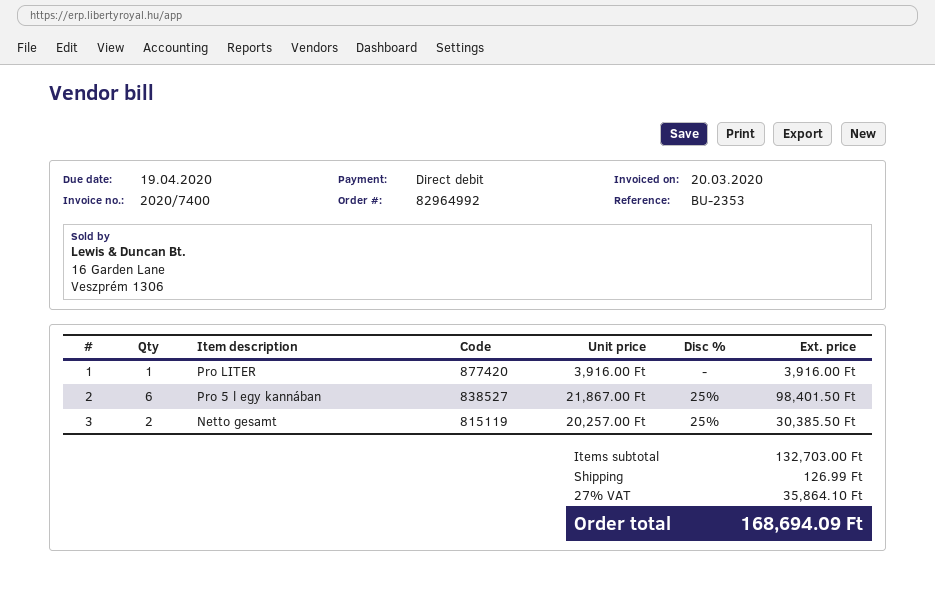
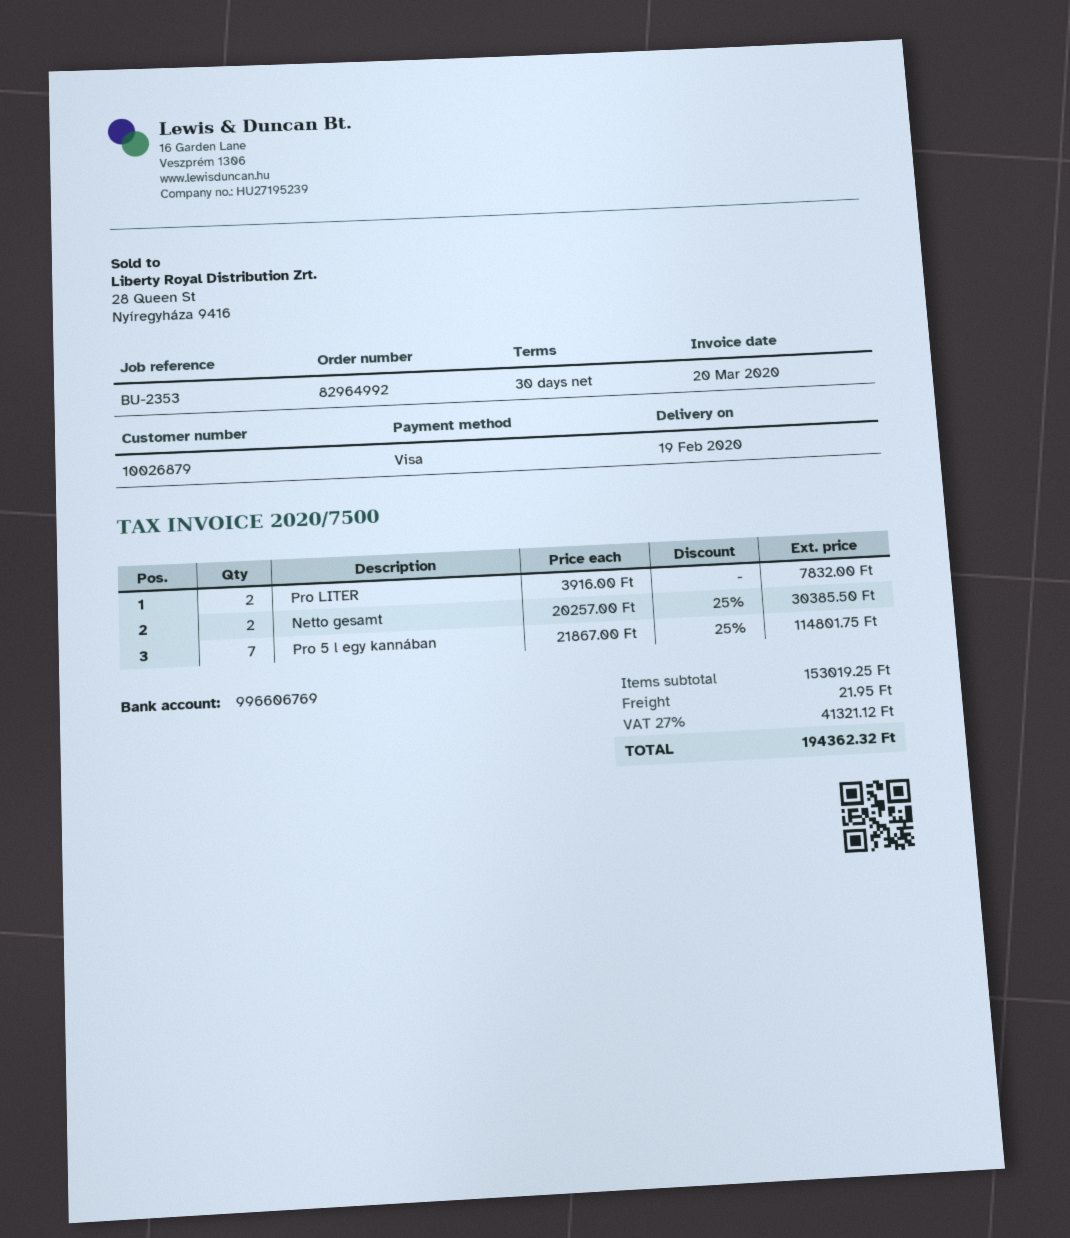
invoice number: 2020/7400 -> 2020/7500
payment method: direct debit -> Visa
Pro LITER: 1 x 3916.00 = 3916.00 -> 2 x 3916.00 = 7832.00
Pro 5 l egy kannában: 6 x 21867.00 - 25% = 98401.50 -> 7 x 21867.00 - 25% = 114801.75
subtotal: 132703.00 -> 153019.25
shipping: 126.99 -> 21.95
tax: 27% = 35864.10 -> 27% = 41321.12
total: 168694.09 -> 194362.32

